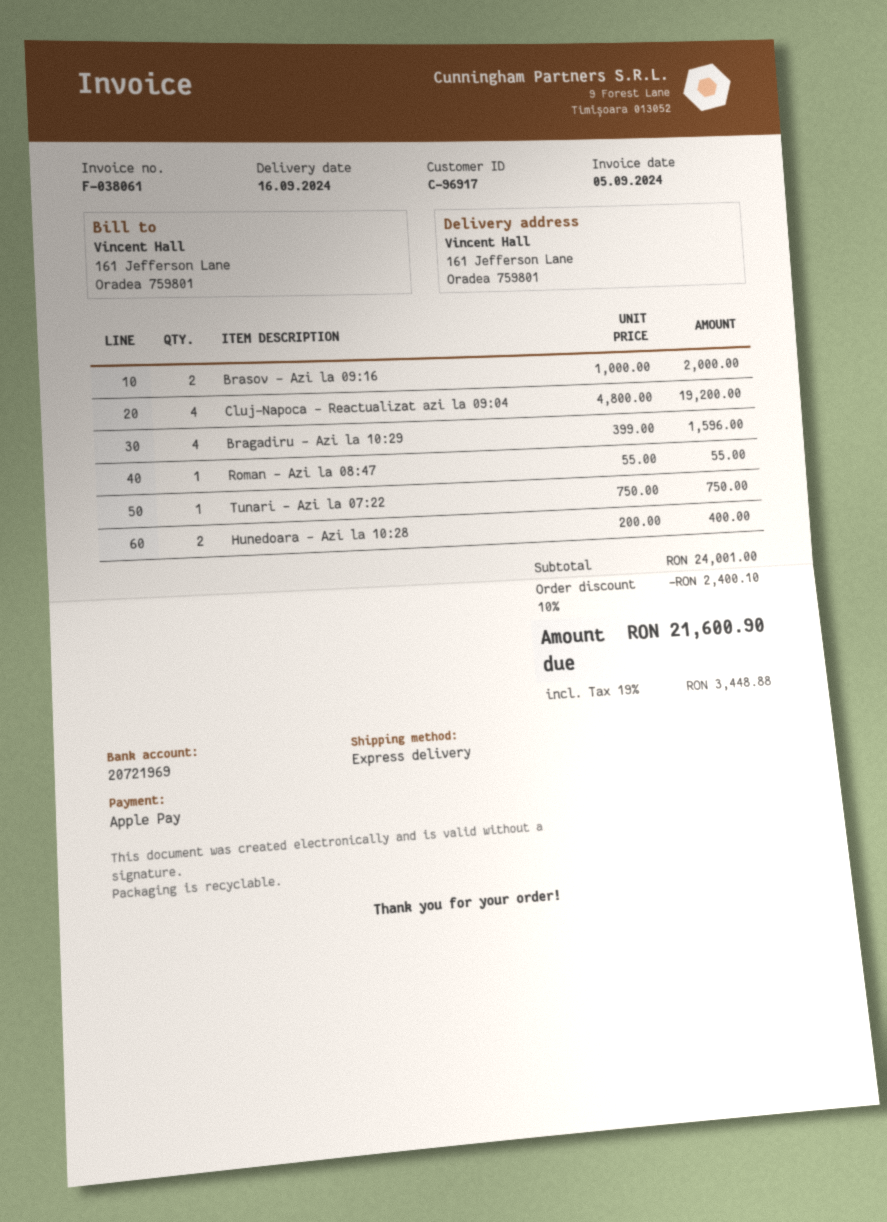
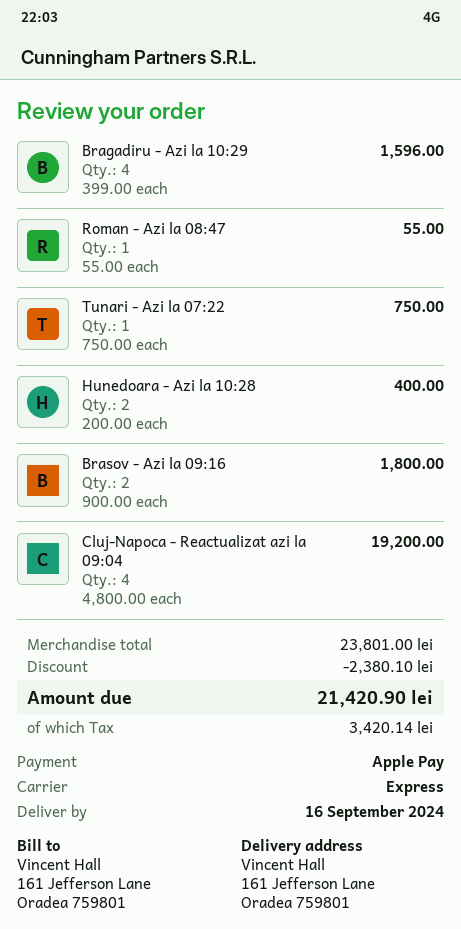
Brasov - Azi la 09:16: 2 x 1000.00 = 2000.00 -> 2 x 900.00 = 1800.00
subtotal: 24001.00 -> 23801.00
discount: 2400.10 -> 2380.10
tax: 3448.88 -> 3420.14
total: 21600.90 -> 21420.90

